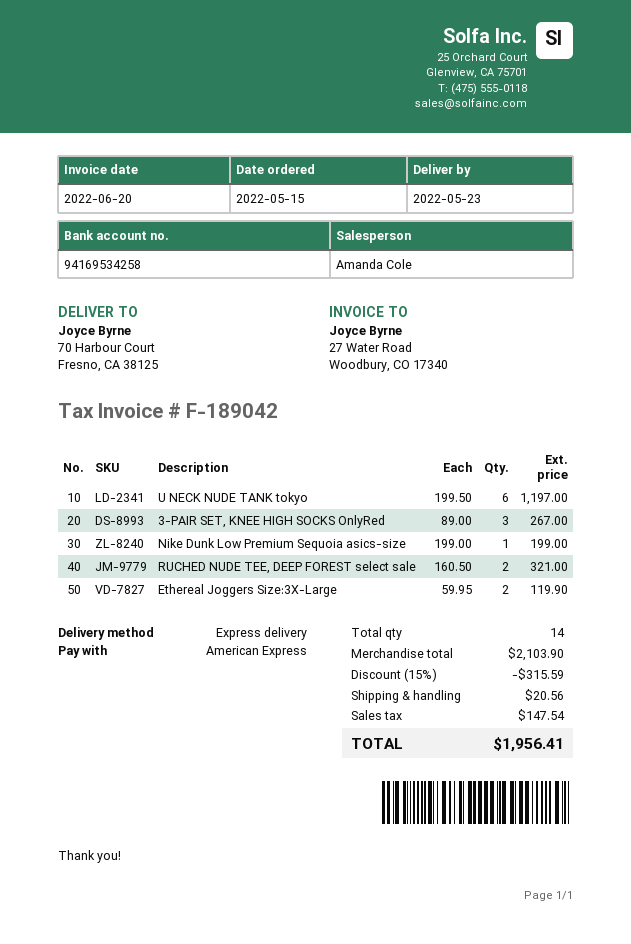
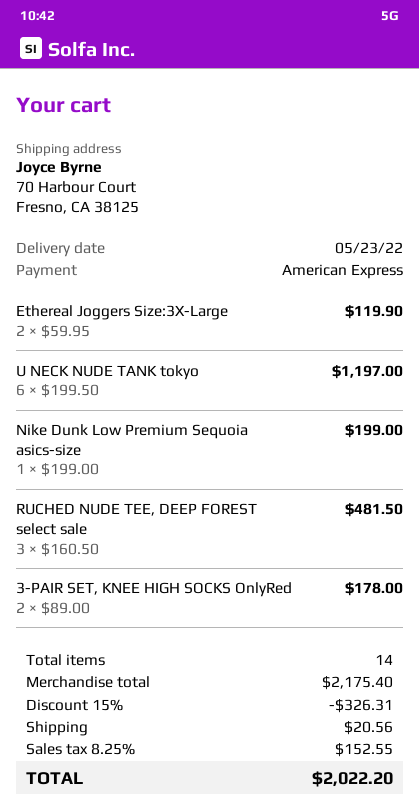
3-PAIR SET, KNEE HIGH SOCKS OnlyRed: 3 x 89.00 = 267.00 -> 2 x 89.00 = 178.00
RUCHED NUDE TEE, DEEP FOREST select sale: 2 x 160.50 = 321.00 -> 3 x 160.50 = 481.50
subtotal: 2103.90 -> 2175.40
discount: 15% = 315.59 -> 15% = 326.31
tax: 147.54 -> 152.55
total: 1956.41 -> 2022.20

